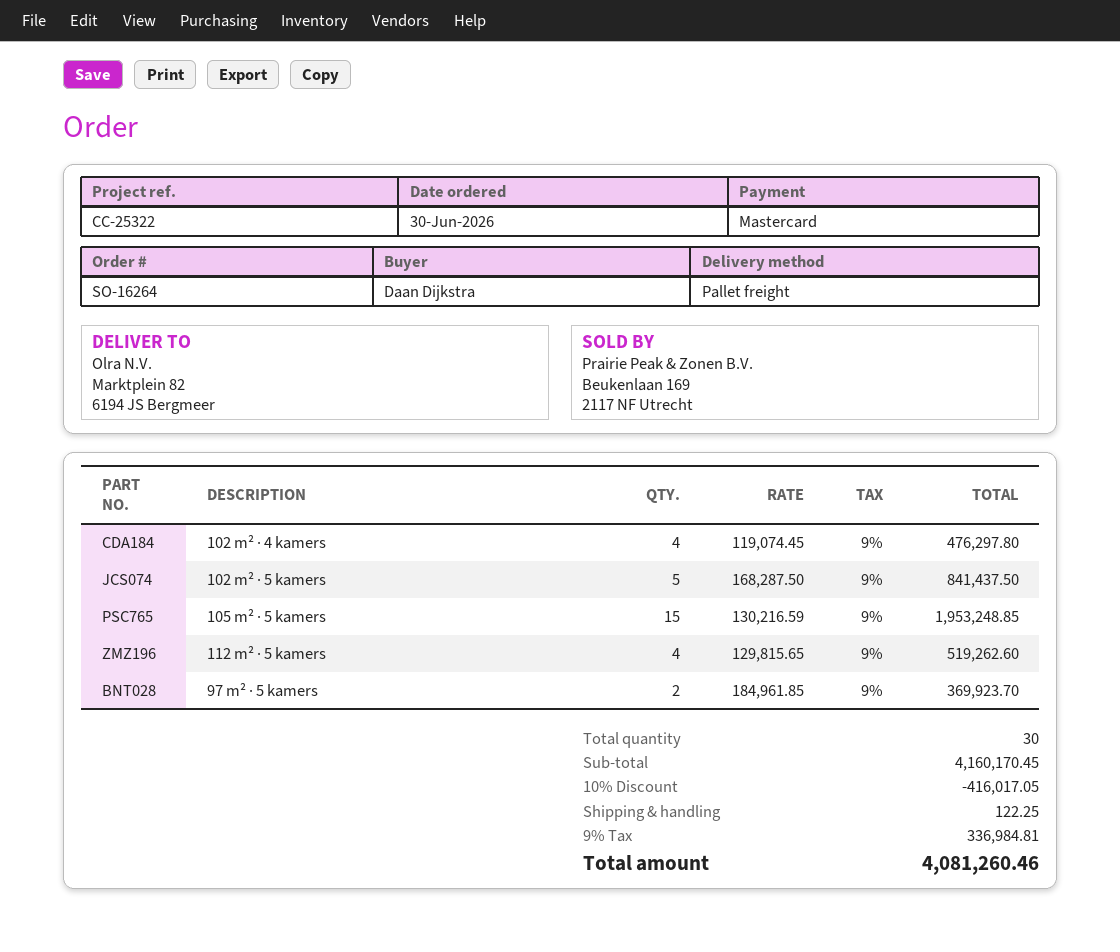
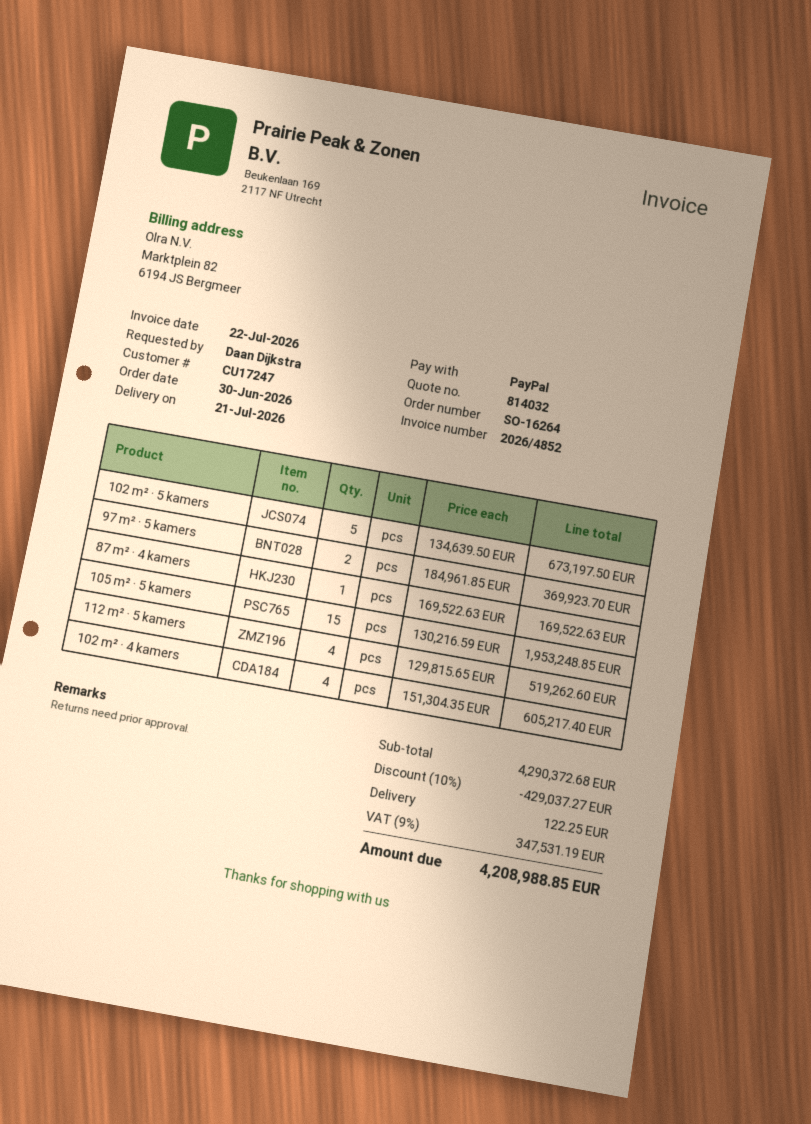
payment method: Mastercard -> PayPal
102 m² · 4 kamers: 4 x 119074.45 = 476297.80 -> 4 x 151304.35 = 605217.40
102 m² · 5 kamers: 5 x 168287.50 = 841437.50 -> 5 x 134639.50 = 673197.50
87 m² · 4 kamers: none -> 1 x 169522.63 = 169522.63
subtotal: 4160170.45 -> 4290372.68
discount: 10% = 416017.05 -> 10% = 429037.27
tax: 9% = 336984.81 -> 9% = 347531.19
total: 4081260.46 -> 4208988.85

